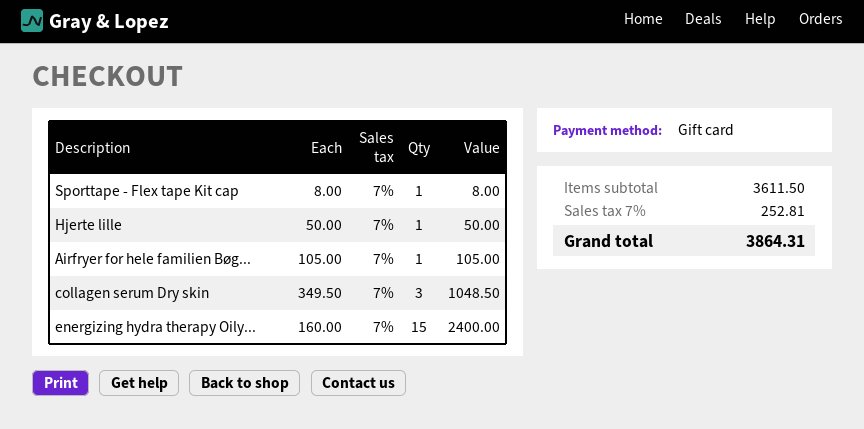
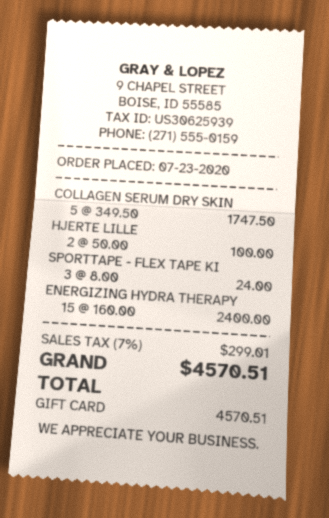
Sporttape - Flex tape Kit cap: 1 x 8.00 = 8.00 -> 3 x 8.00 = 24.00
Hjerte lille: 1 x 50.00 = 50.00 -> 2 x 50.00 = 100.00
Airfryer for hele familien Bøg...: 1 x 105.00 = 105.00 -> none
collagen serum Dry skin: 3 x 349.50 = 1048.50 -> 5 x 349.50 = 1747.50
tax: 7% = 252.81 -> 7% = 299.01
total: 3864.31 -> 4570.51

